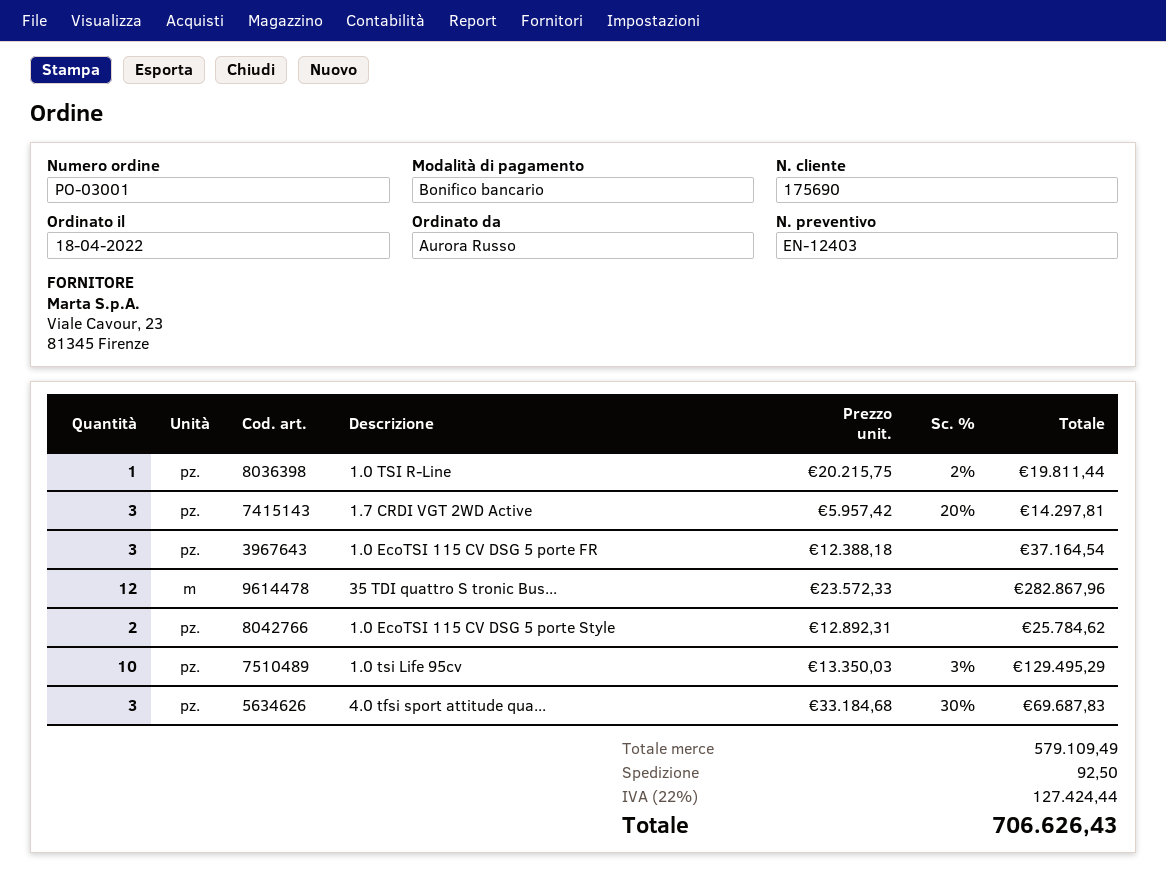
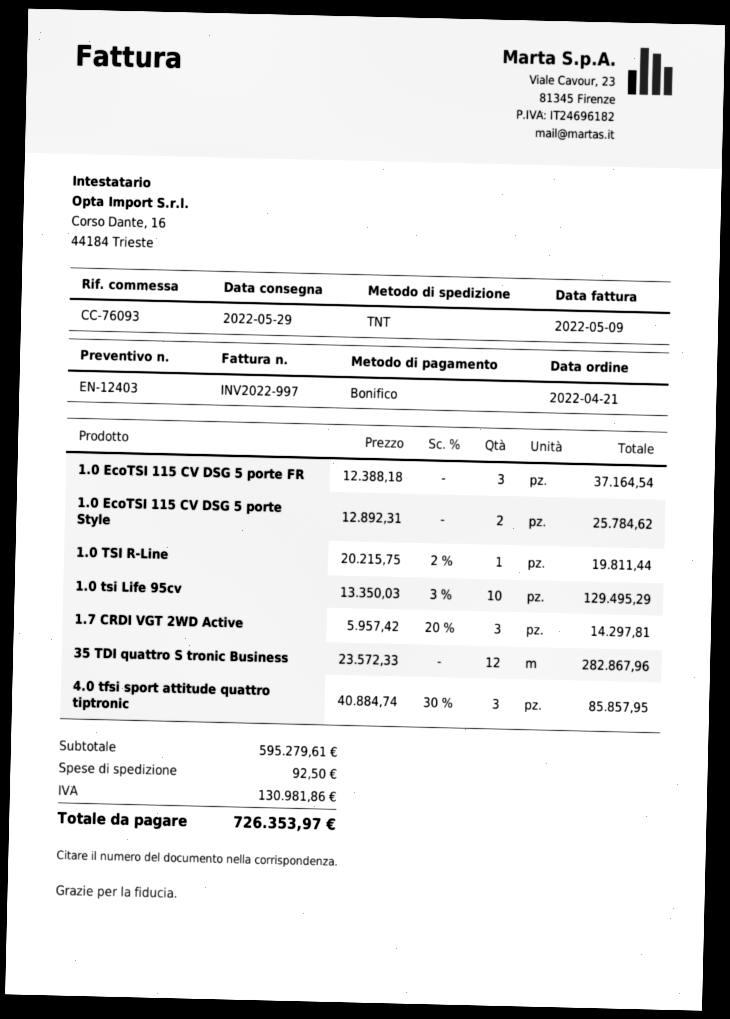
order date: 2022-04-18 -> 2022-04-21
4.0 tfsi sport attitude qua...: 3 x 33184.68 - 30% = 69687.83 -> 3 x 40884.74 - 30% = 85857.95
subtotal: 579109.49 -> 595279.61
tax: 127424.44 -> 130981.86
total: 706626.43 -> 726353.97

